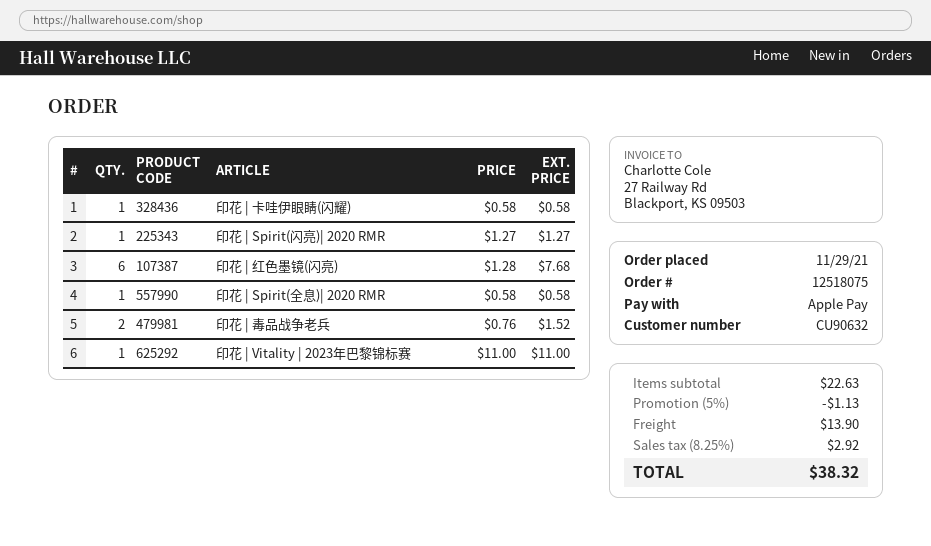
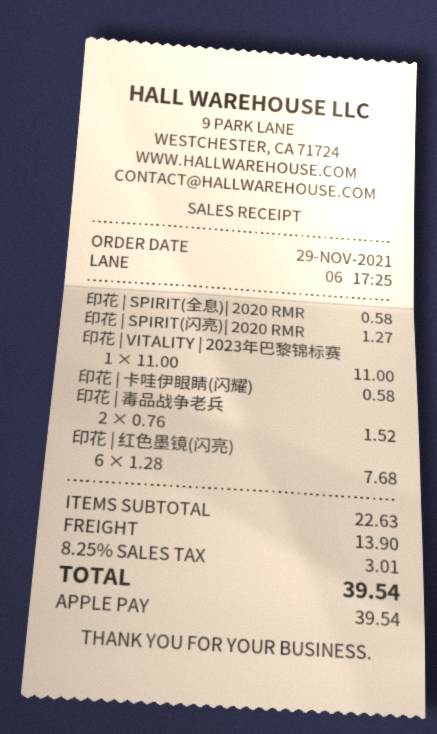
discount: 5% = 1.13 -> none
tax: 8.25% = 2.92 -> 8.25% = 3.01
total: 38.32 -> 39.54

